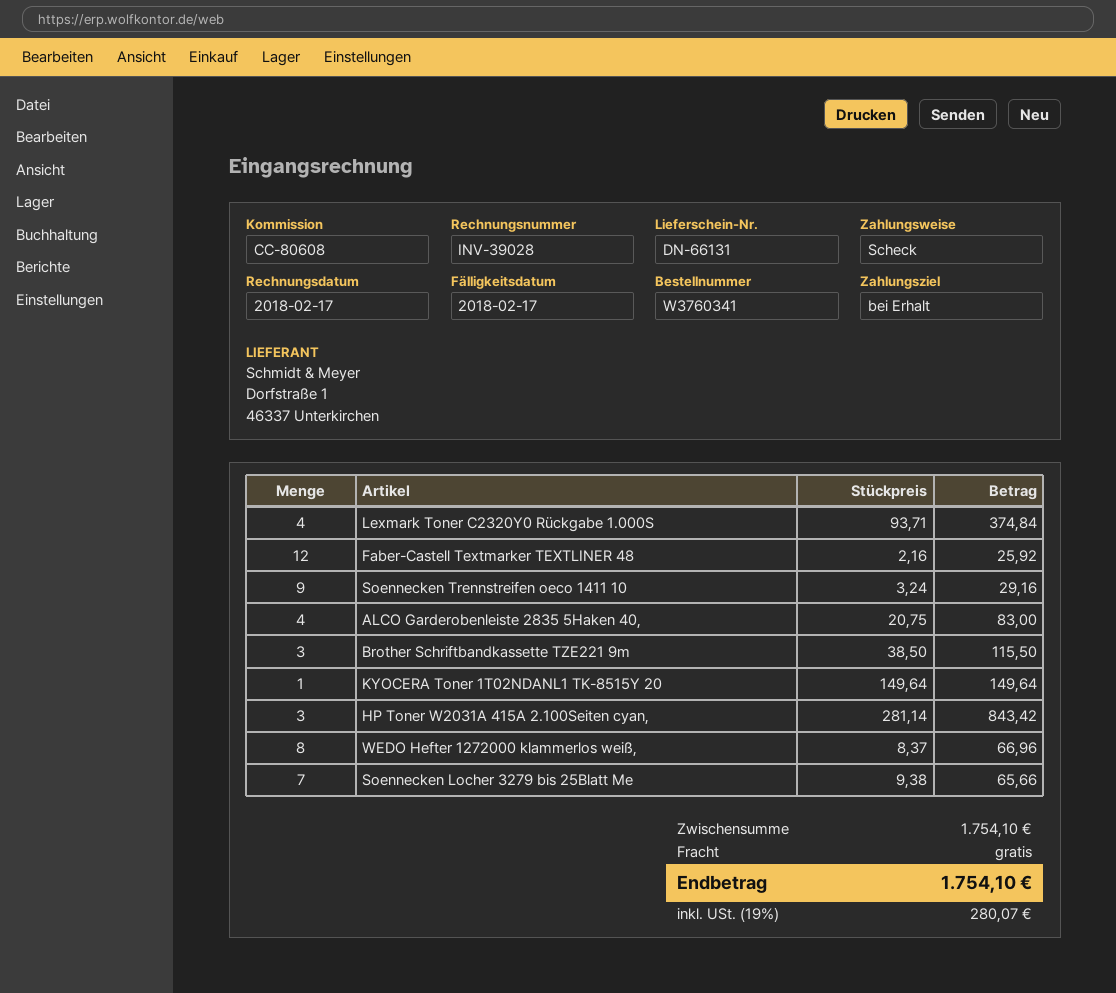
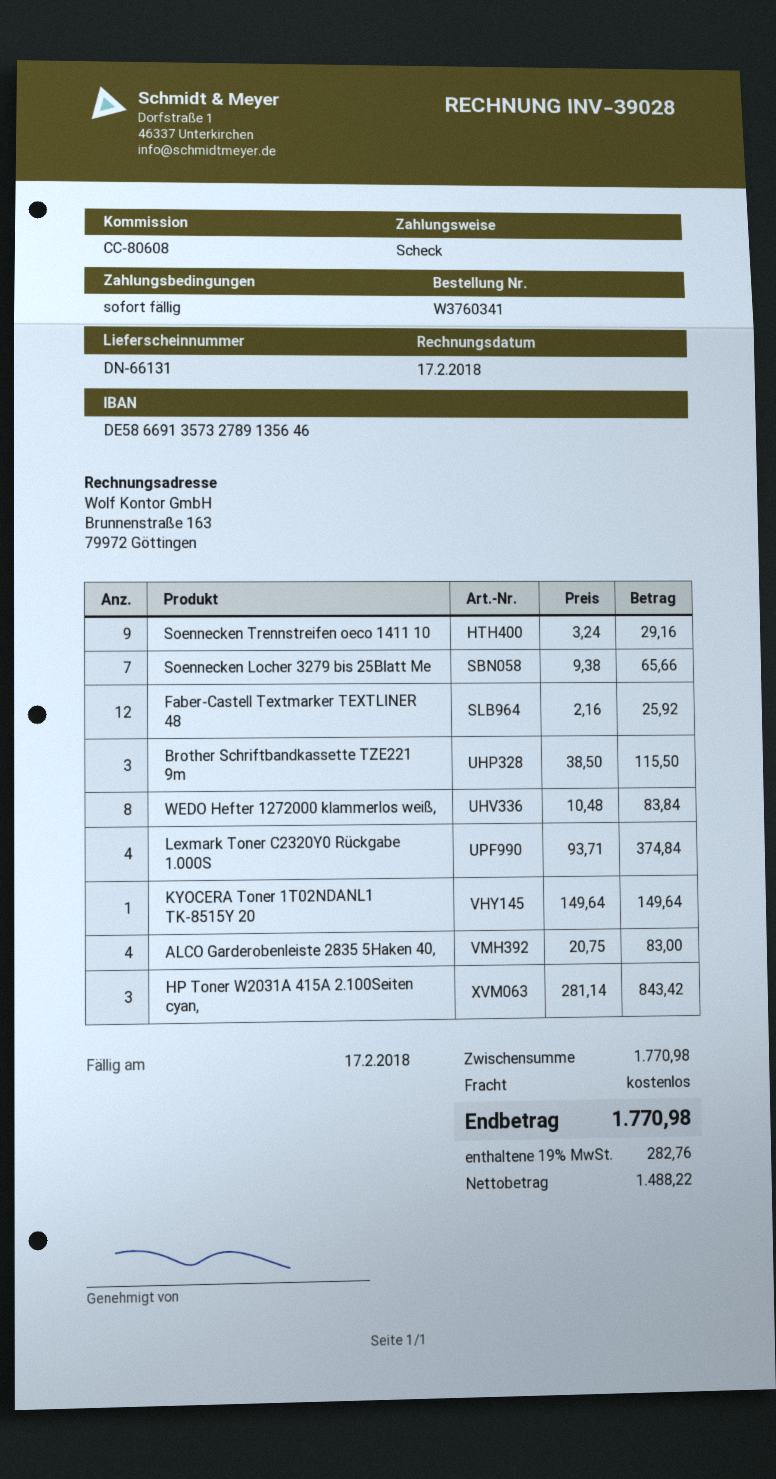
WEDO Hefter 1272000 klammerlos weiß,: 8 x 8.37 = 66.96 -> 8 x 10.48 = 83.84
subtotal: 1754.10 -> 1770.98
tax: 19% = 280.07 -> 19% = 282.76
total: 1754.10 -> 1770.98

